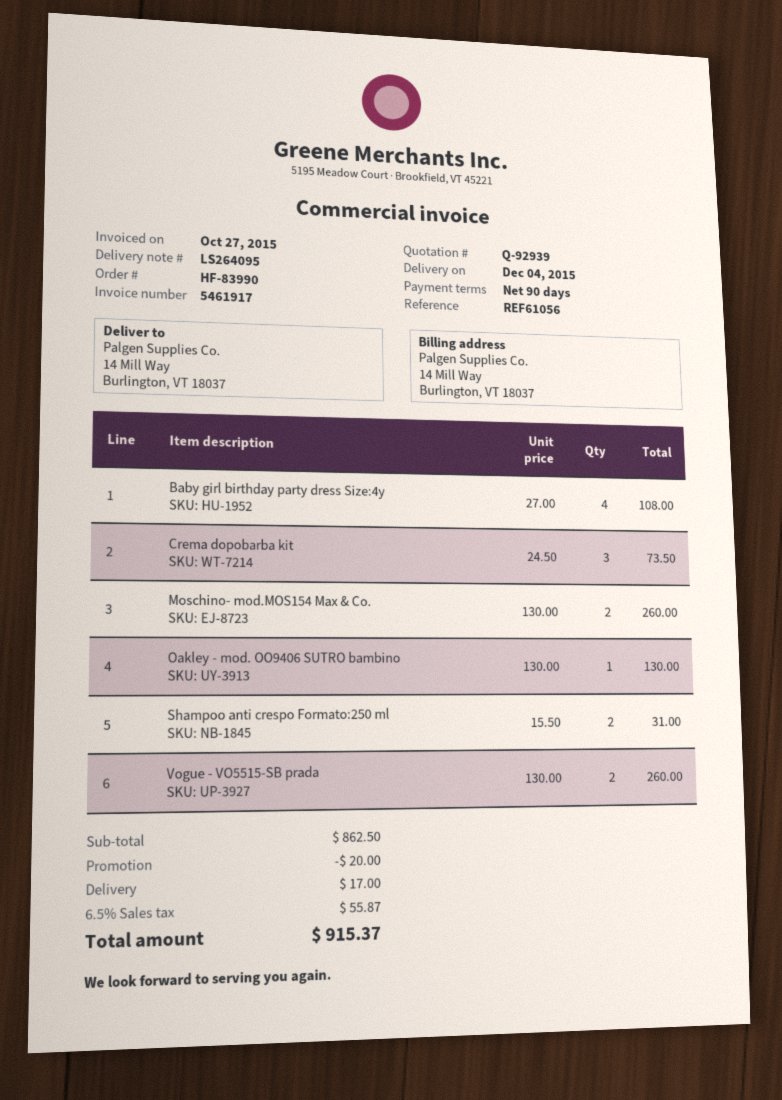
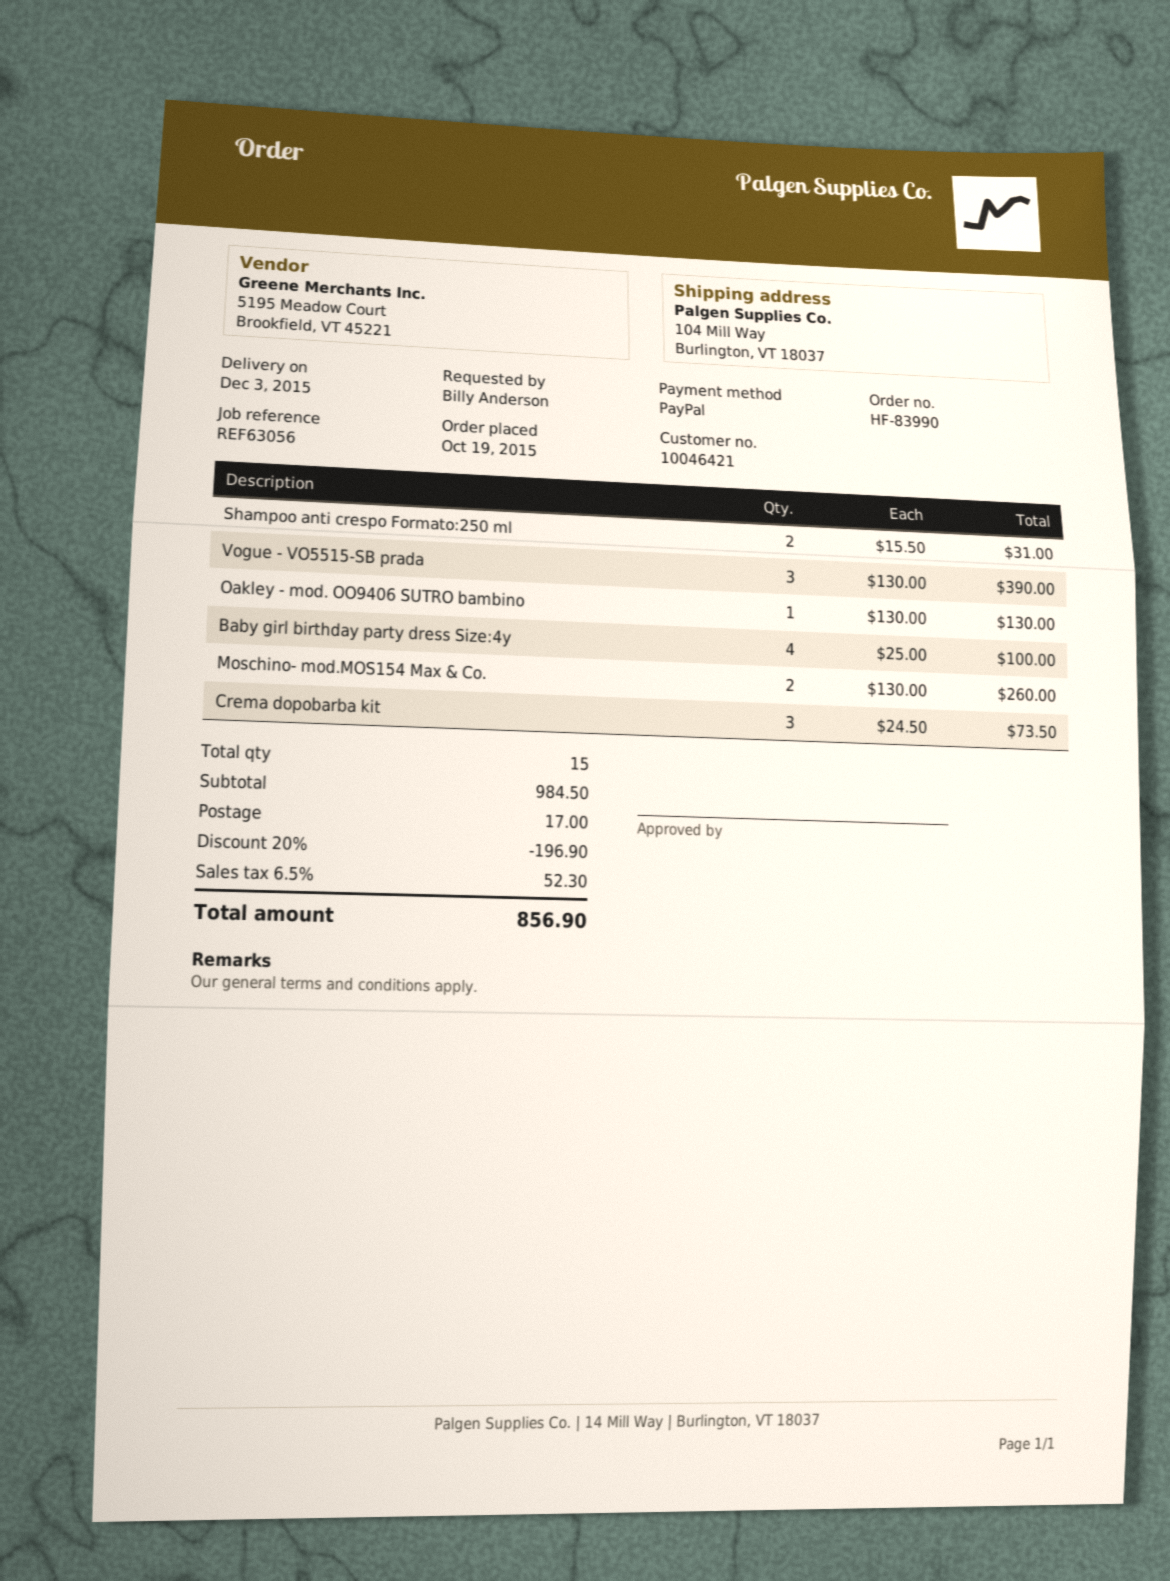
delivery date: 2015-12-04 -> 2015-12-03
reference: REF61056 -> REF63056
ship to: 14 Mill Way, Burlington, VT 18037 -> 104 Mill Way, Burlington, VT 18037
Baby girl birthday party dress Size:4y: 4 x 27.00 = 108.00 -> 4 x 25.00 = 100.00
Vogue - VO5515-SB prada: 2 x 130.00 = 260.00 -> 3 x 130.00 = 390.00
subtotal: 862.50 -> 984.50
discount: 20.00 -> 196.90
tax: 6.5% = 55.87 -> 6.5% = 52.30
total: 915.37 -> 856.90

